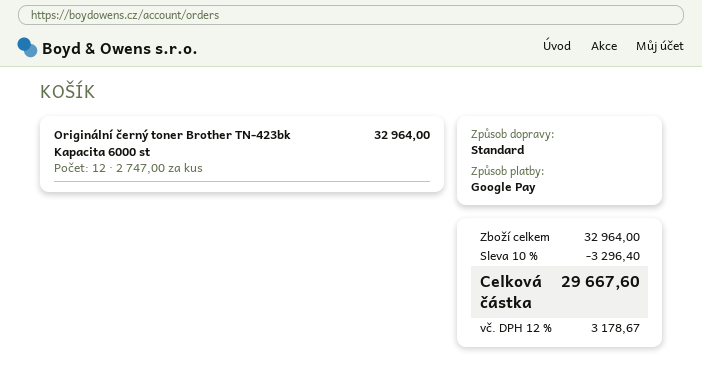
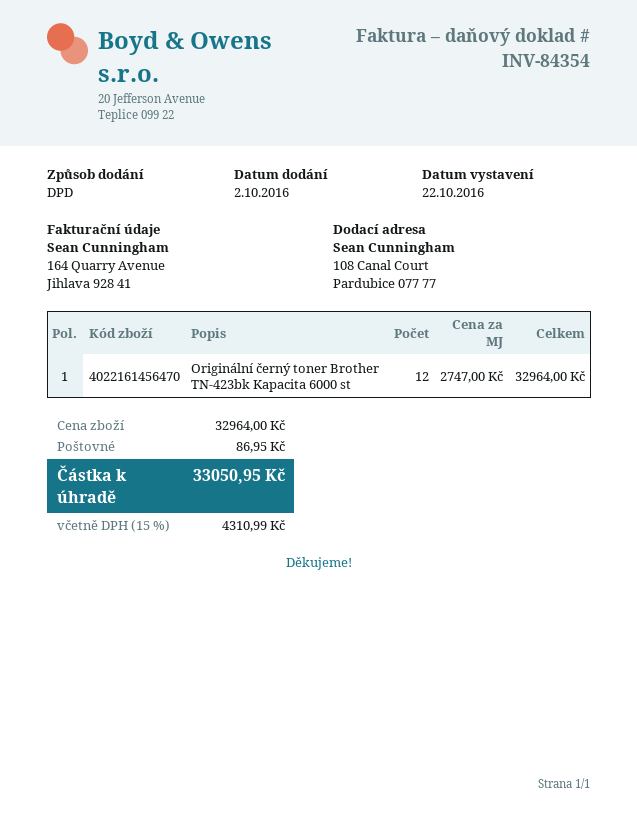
shipping method: standard -> DPD
discount: 10% = 3296.40 -> none
shipping: none -> 86.95
tax: 12% = 3178.67 -> 15% = 4310.99
total: 29667.60 -> 33050.95

